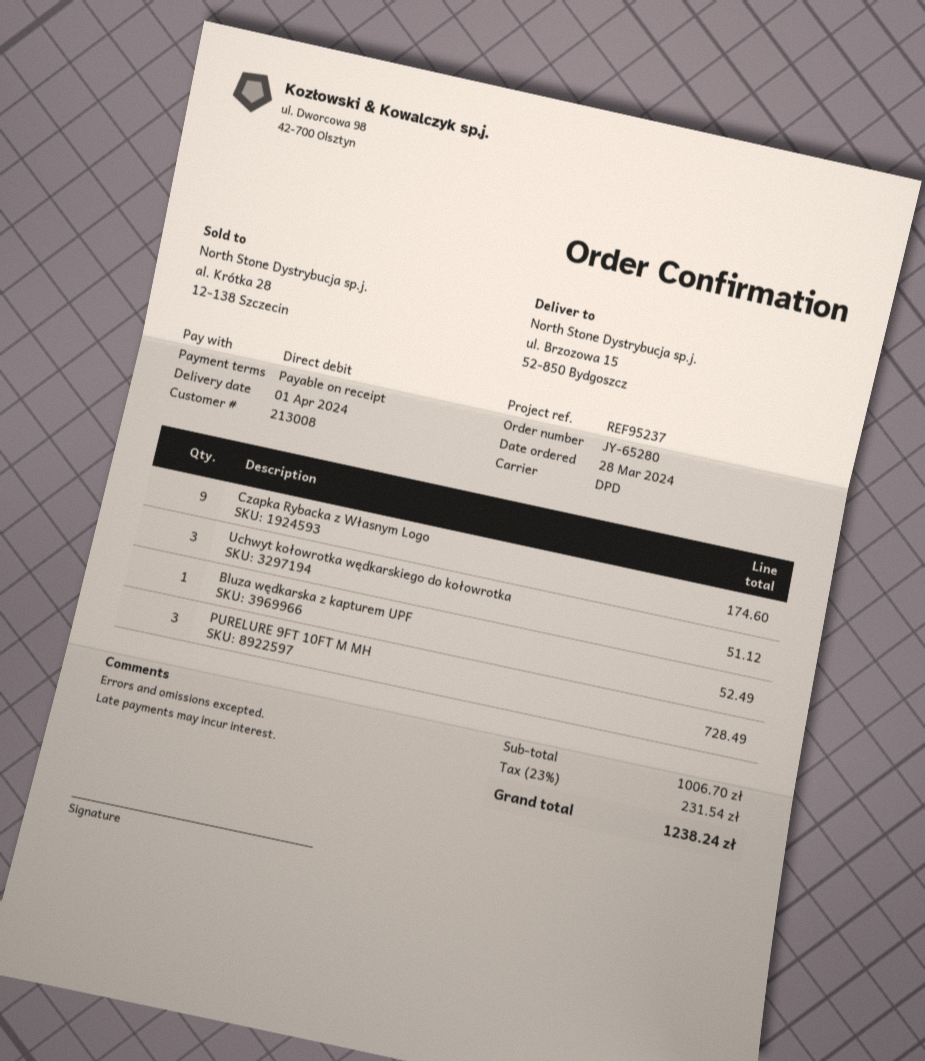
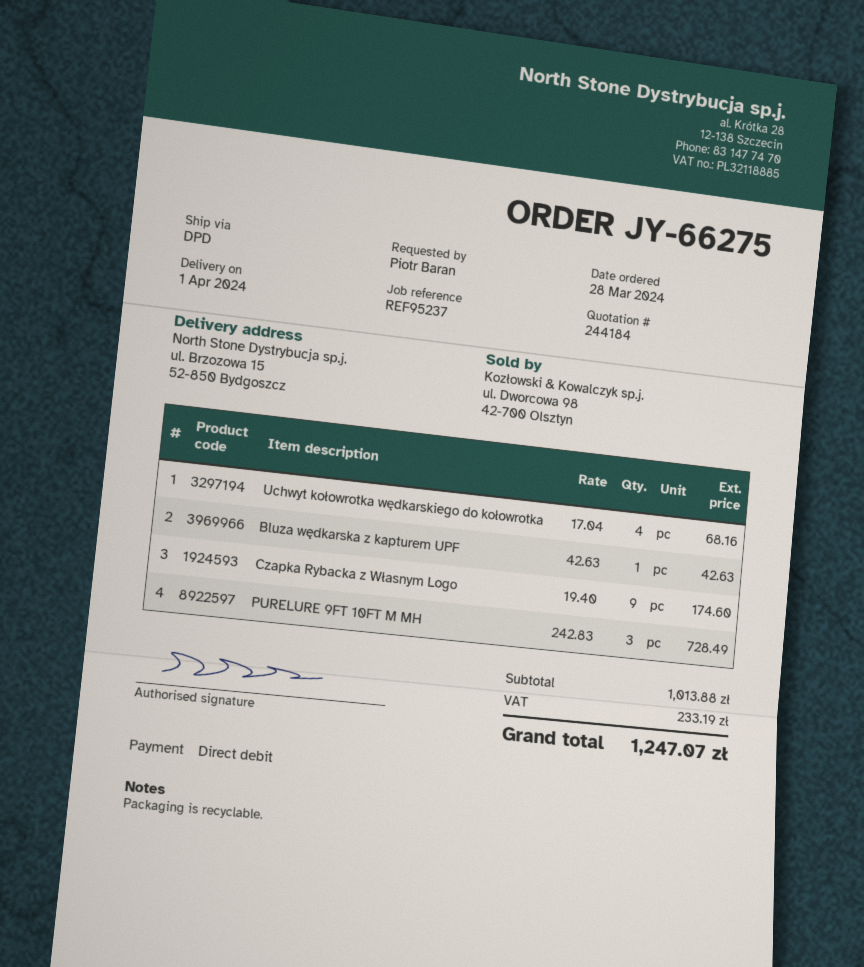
order number: JY-65280 -> JY-66275
Uchwyt kołowrotka wędkarskiego do kołowrotka: 3 for 51.12 -> 4 for 68.16
Bluza wędkarska z kapturem UPF: 1 for 52.49 -> 1 for 42.63
subtotal: 1006.70 -> 1013.88
tax: 231.54 -> 233.19
total: 1238.24 -> 1247.07

